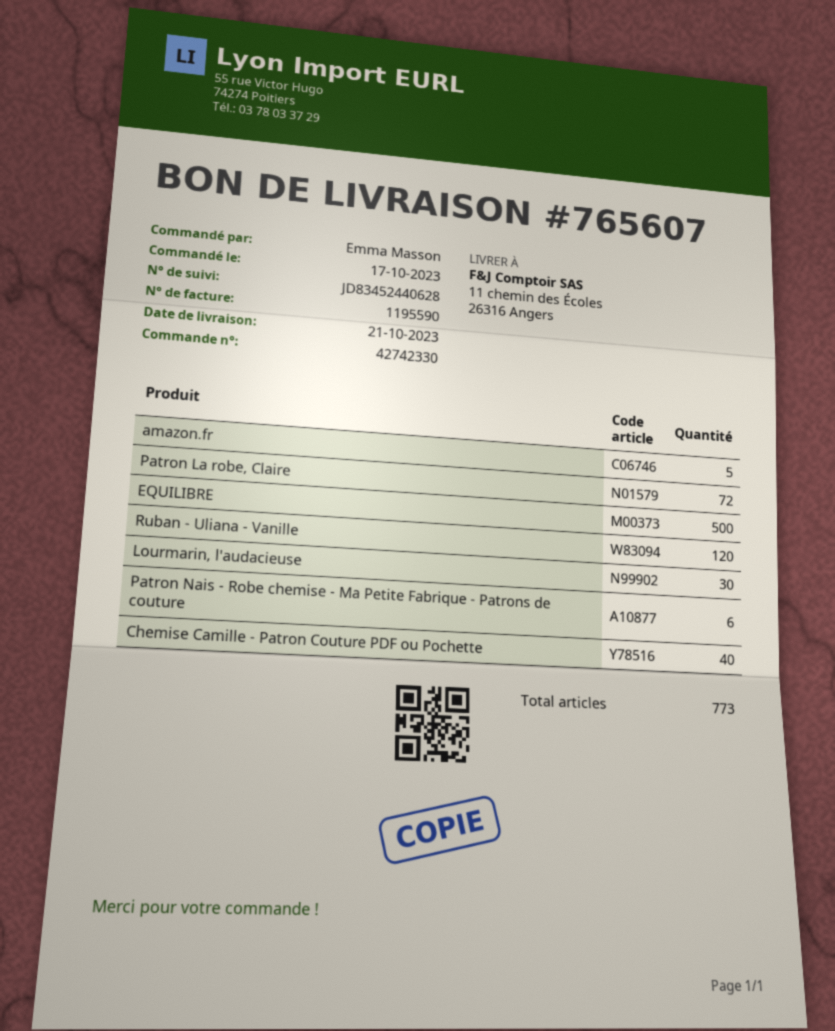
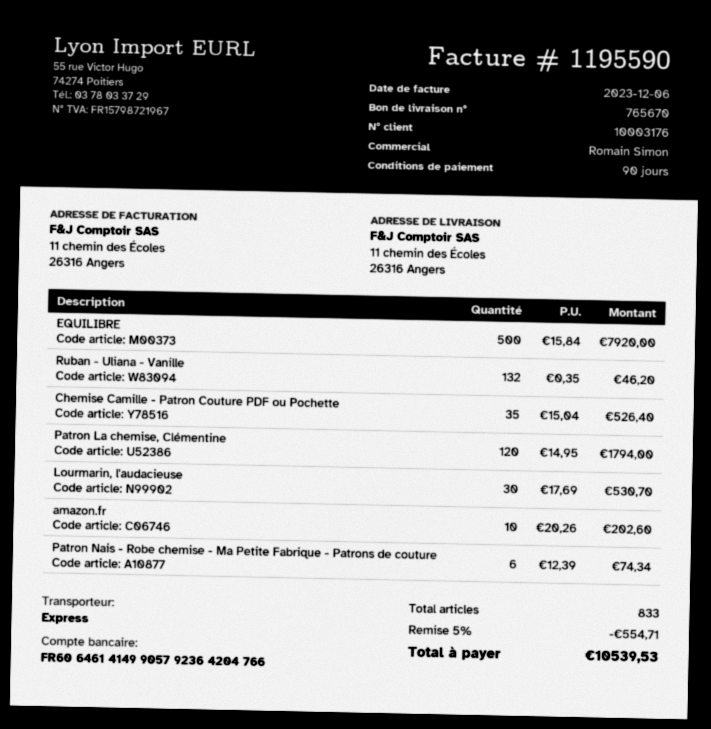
delivery note number: 765607 -> 765670
amazon.fr: 5 -> 10
Patron La robe, Claire: 72 -> none
Ruban - Uliana - Vanille: 120 -> 132
Chemise Camille - Patron Couture PDF ou Pochette: 40 -> 35
Patron La chemise, Clémentine: none -> 120
total quantity: 773 -> 833

